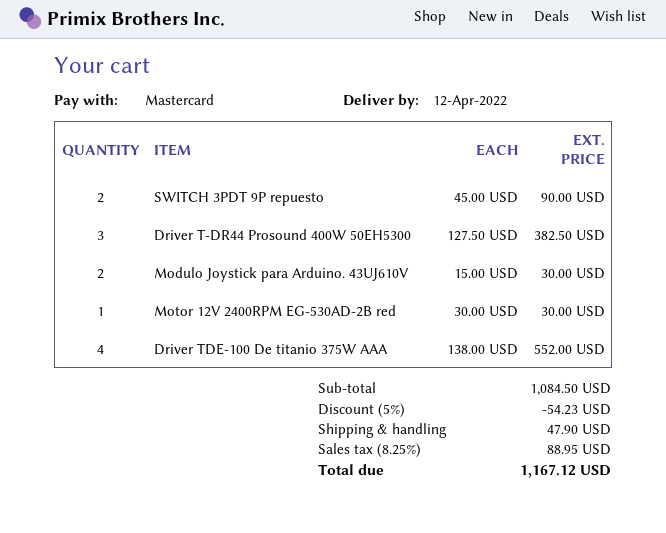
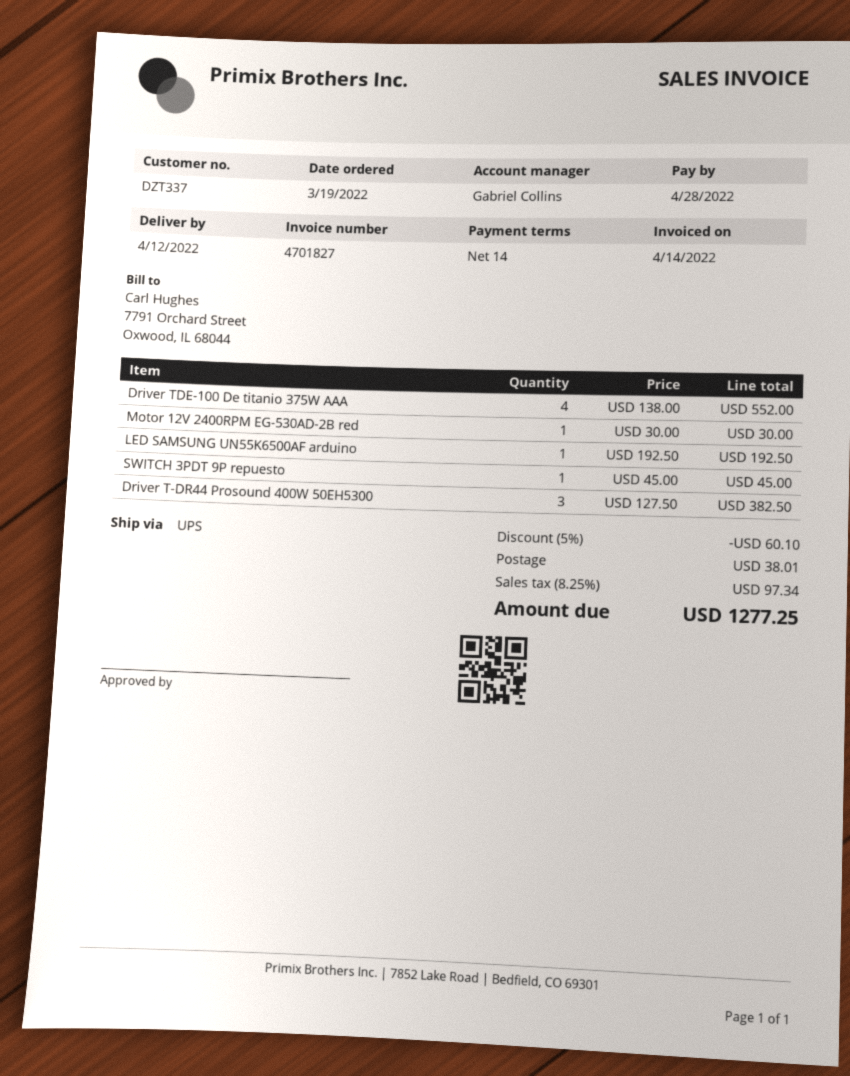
SWITCH 3PDT 9P repuesto: 2 x 45.00 = 90.00 -> 1 x 45.00 = 45.00
Modulo Joystick para Arduino. 43UJ610V: 2 x 15.00 = 30.00 -> none
LED SAMSUNG UN55K6500AF arduino: none -> 1 x 192.50 = 192.50
discount: 5% = 54.23 -> 5% = 60.10
shipping: 47.90 -> 38.01
tax: 8.25% = 88.95 -> 8.25% = 97.34
total: 1167.12 -> 1277.25

